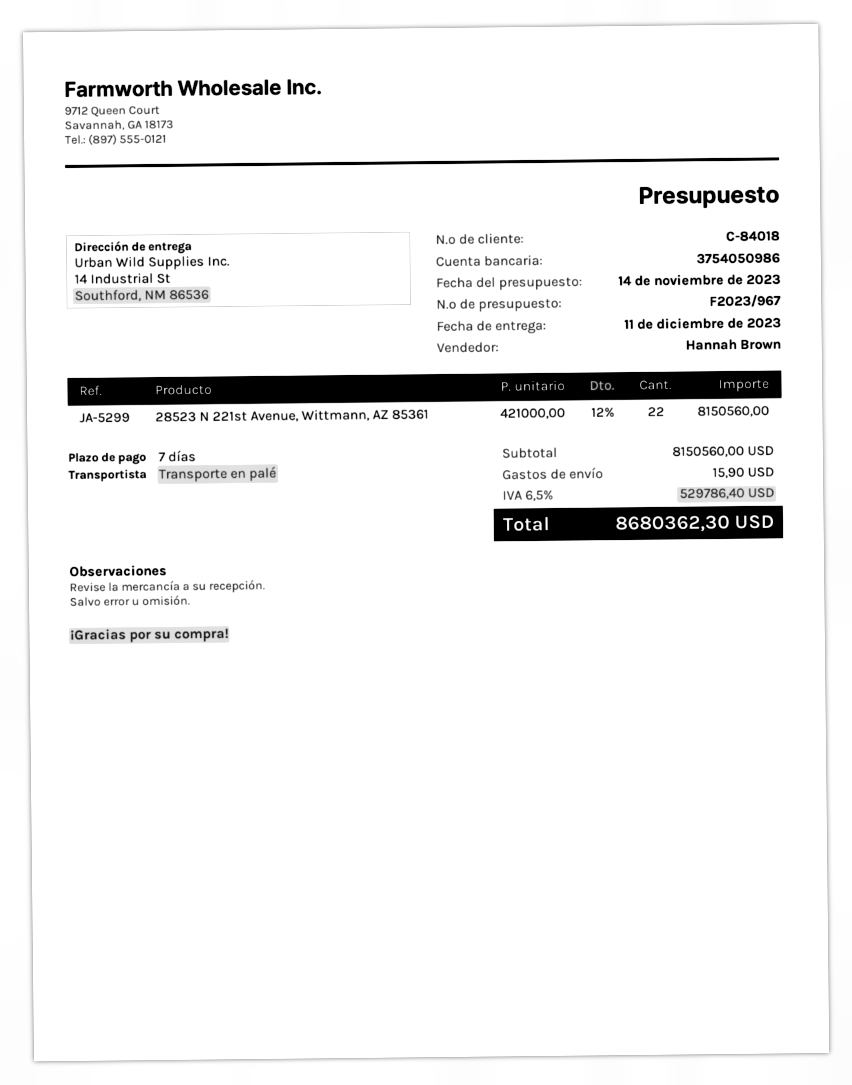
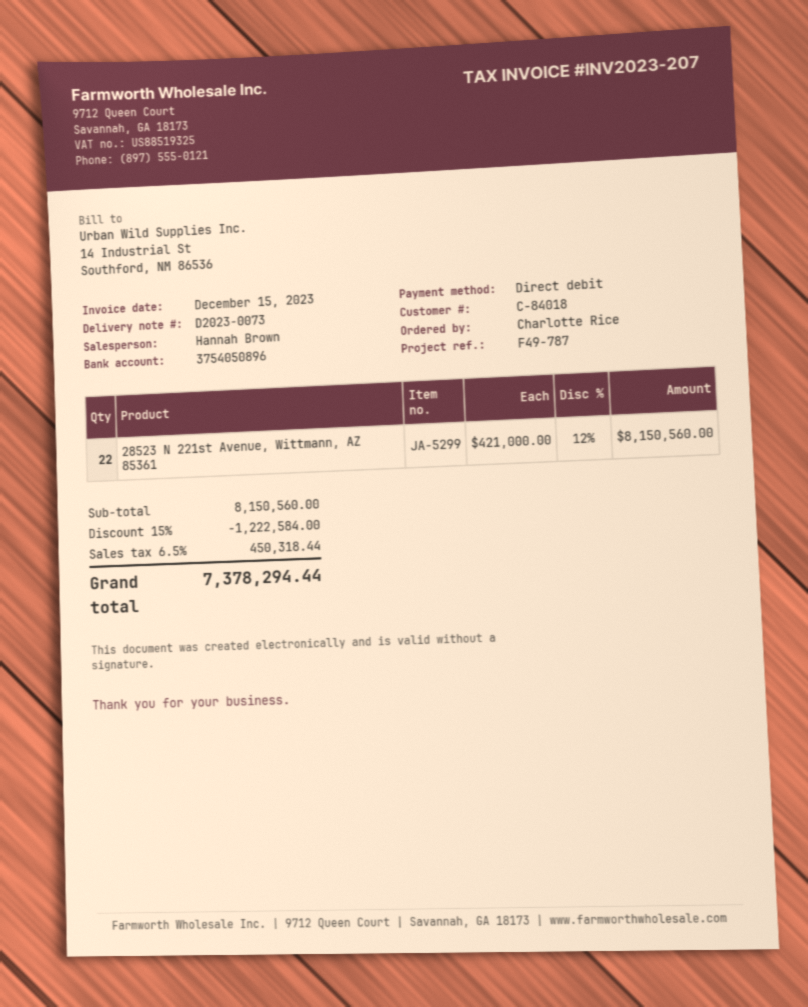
bank account: 3754050986 -> 3754050896
discount: none -> 15% = 1222584.00
shipping: 15.90 -> none
tax: 6.5% = 529786.40 -> 6.5% = 450318.44
total: 8680362.30 -> 7378294.44

